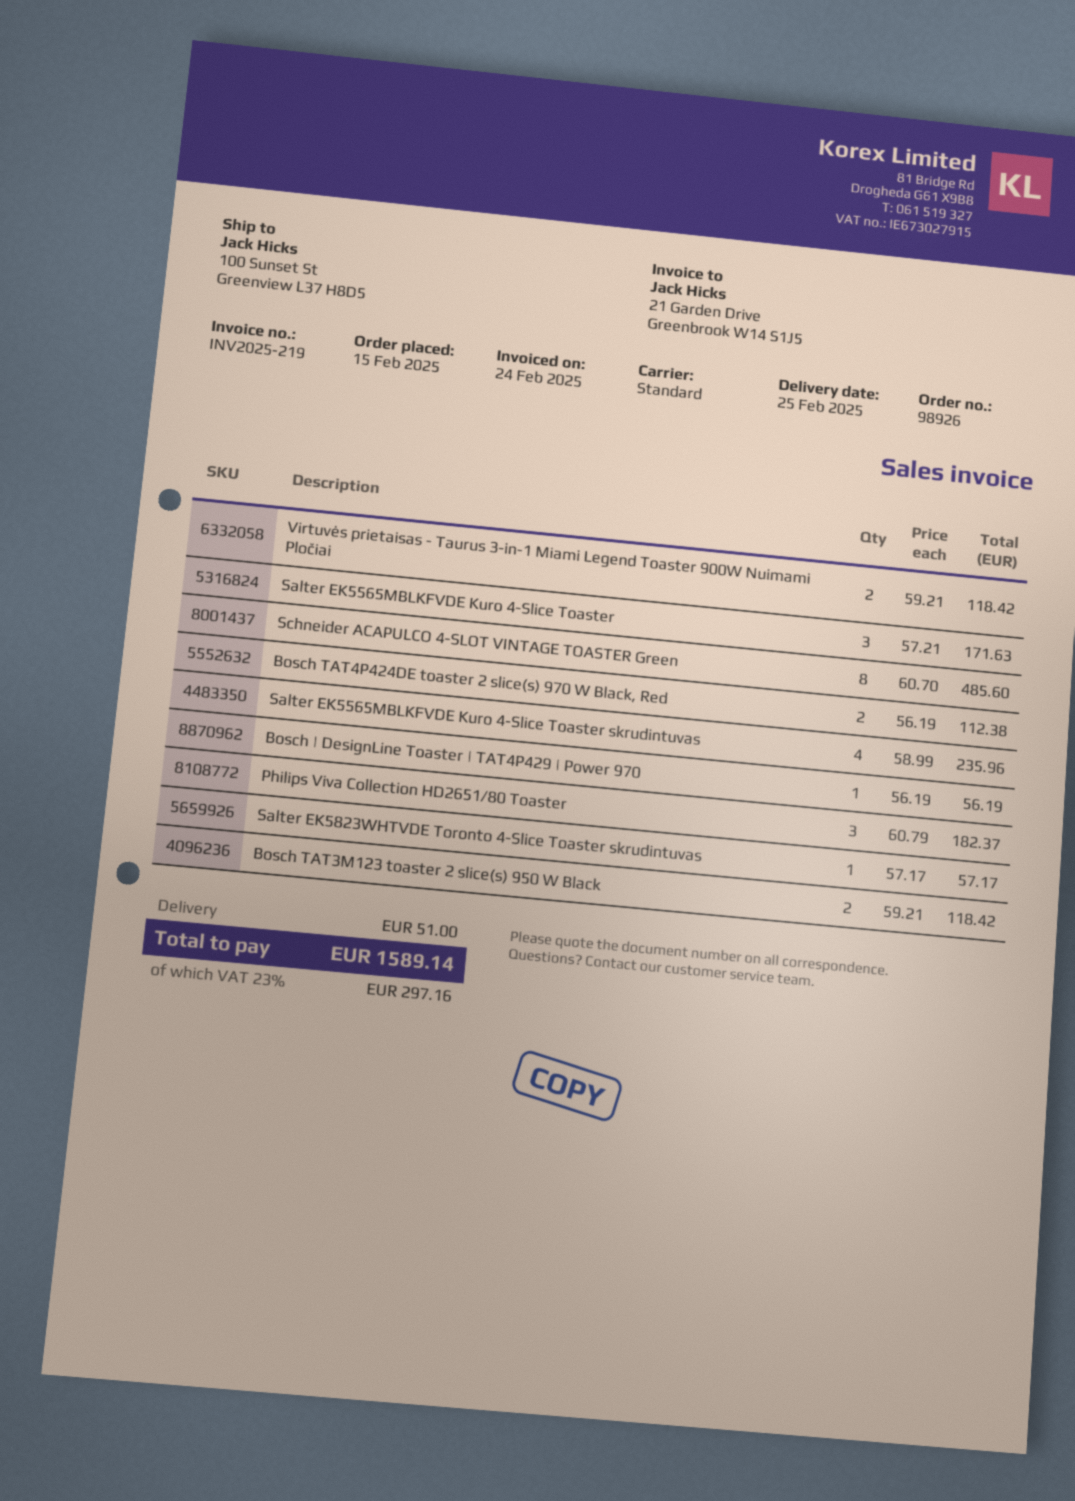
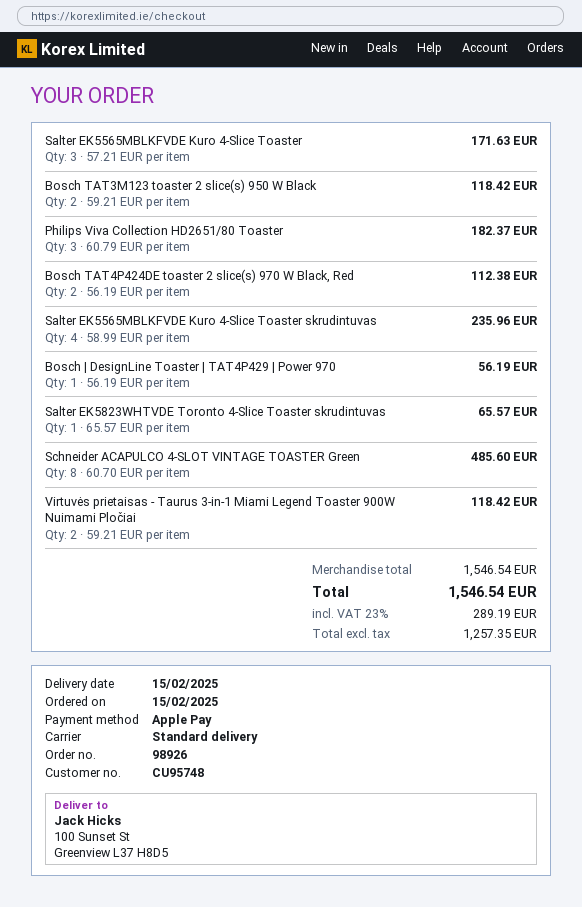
delivery date: 2025-02-25 -> 2025-02-15
Salter EK5823WHTVDE Toronto 4-Slice Toaster skrudintuvas: 1 x 57.17 = 57.17 -> 1 x 65.57 = 65.57
shipping: 51.00 -> none
tax: 23% = 297.16 -> 23% = 289.19
total: 1589.14 -> 1546.54

